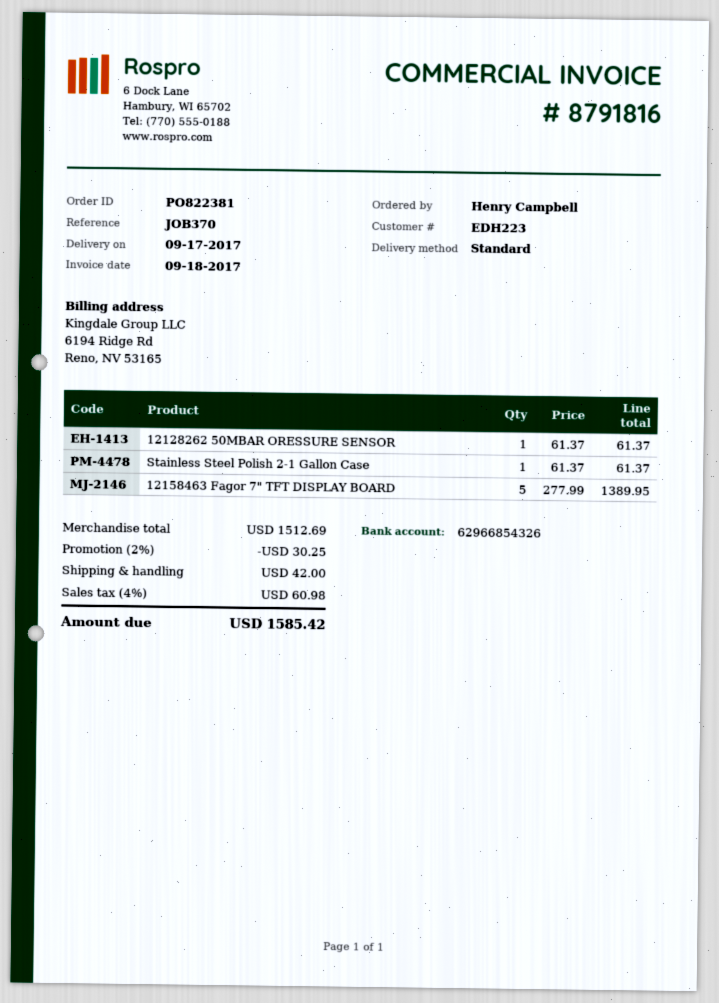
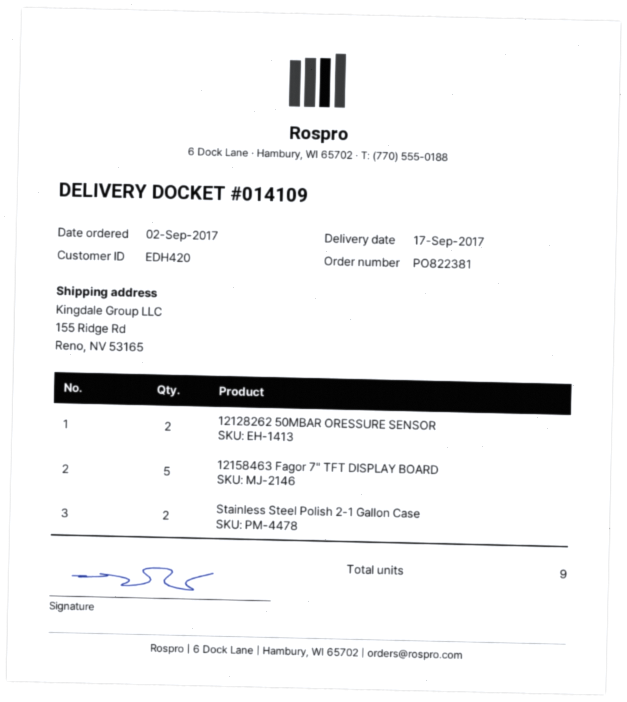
customer number: EDH223 -> EDH420
12128262 50MBAR ORESSURE SENSOR: 1 -> 2
Stainless Steel Polish 2-1 Gallon Case: 1 -> 2

